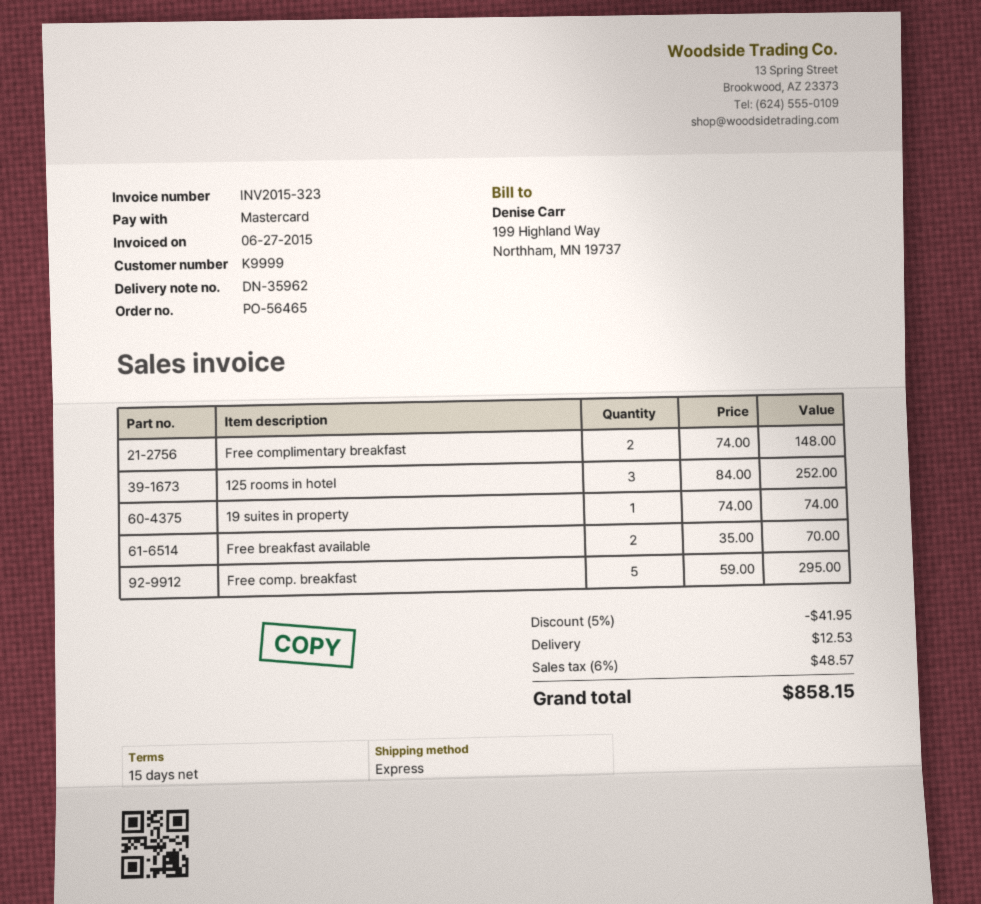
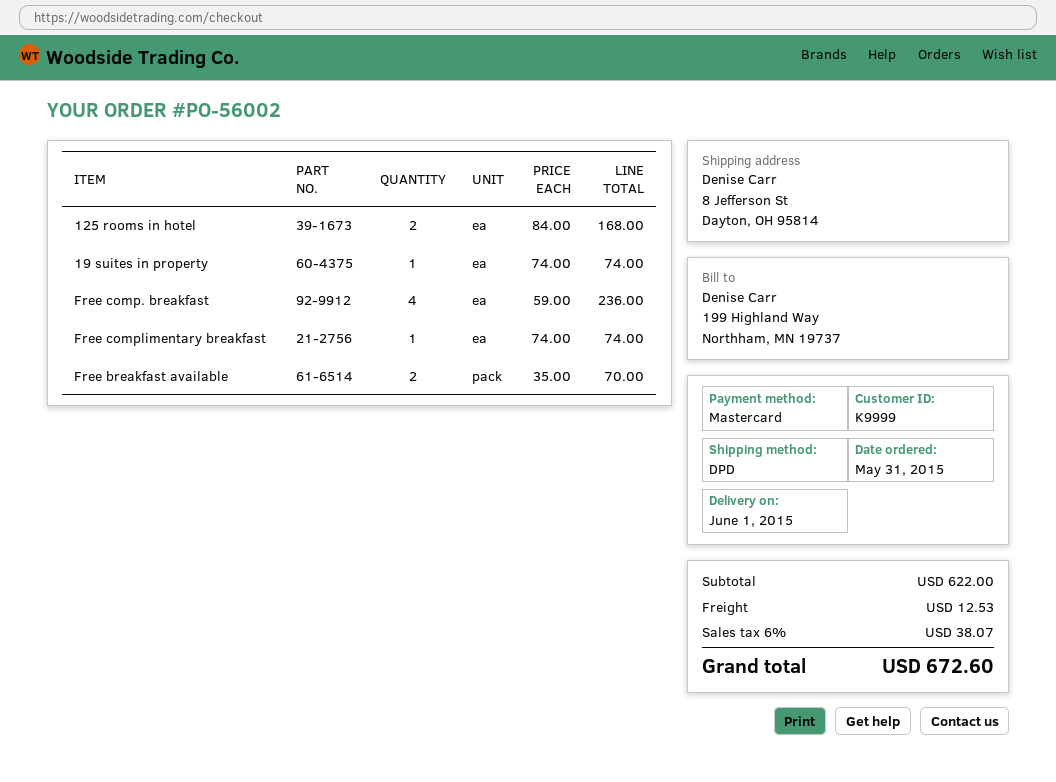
order number: PO-56465 -> PO-56002
shipping method: express -> DPD
Free complimentary breakfast: 2 x 74.00 = 148.00 -> 1 x 74.00 = 74.00
125 rooms in hotel: 3 x 84.00 = 252.00 -> 2 x 84.00 = 168.00
Free comp. breakfast: 5 x 59.00 = 295.00 -> 4 x 59.00 = 236.00
discount: 5% = 41.95 -> none
tax: 6% = 48.57 -> 6% = 38.07
total: 858.15 -> 672.60

